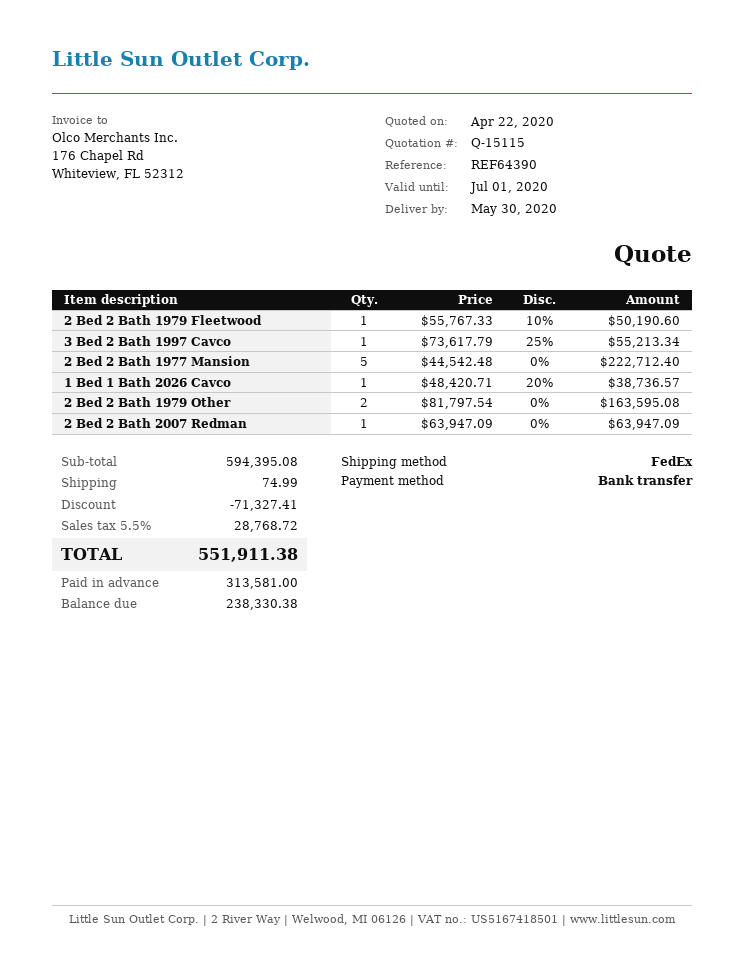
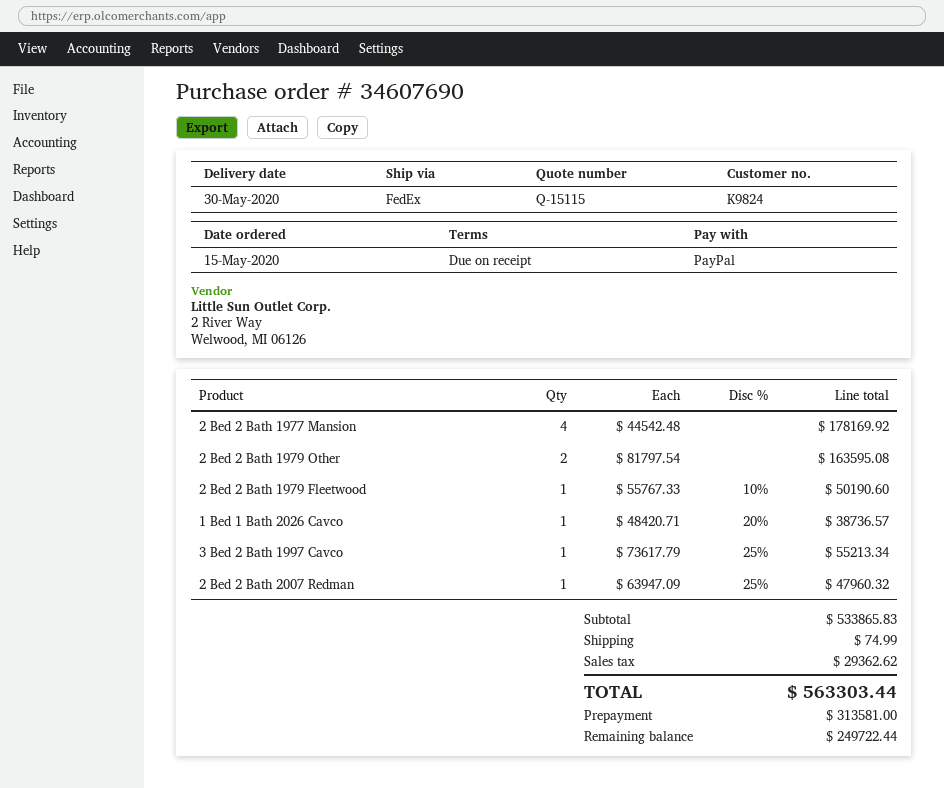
payment method: bank transfer -> PayPal
2 Bed 2 Bath 1977 Mansion: 5 x 44542.48 = 222712.40 -> 4 x 44542.48 = 178169.92
2 Bed 2 Bath 2007 Redman: 1 x 63947.09 = 63947.09 -> 1 x 63947.09 - 25% = 47960.32
subtotal: 594395.08 -> 533865.83
discount: 71327.41 -> none
tax: 28768.72 -> 29362.62
total: 551911.38 -> 563303.44
balance: 238330.38 -> 249722.44

